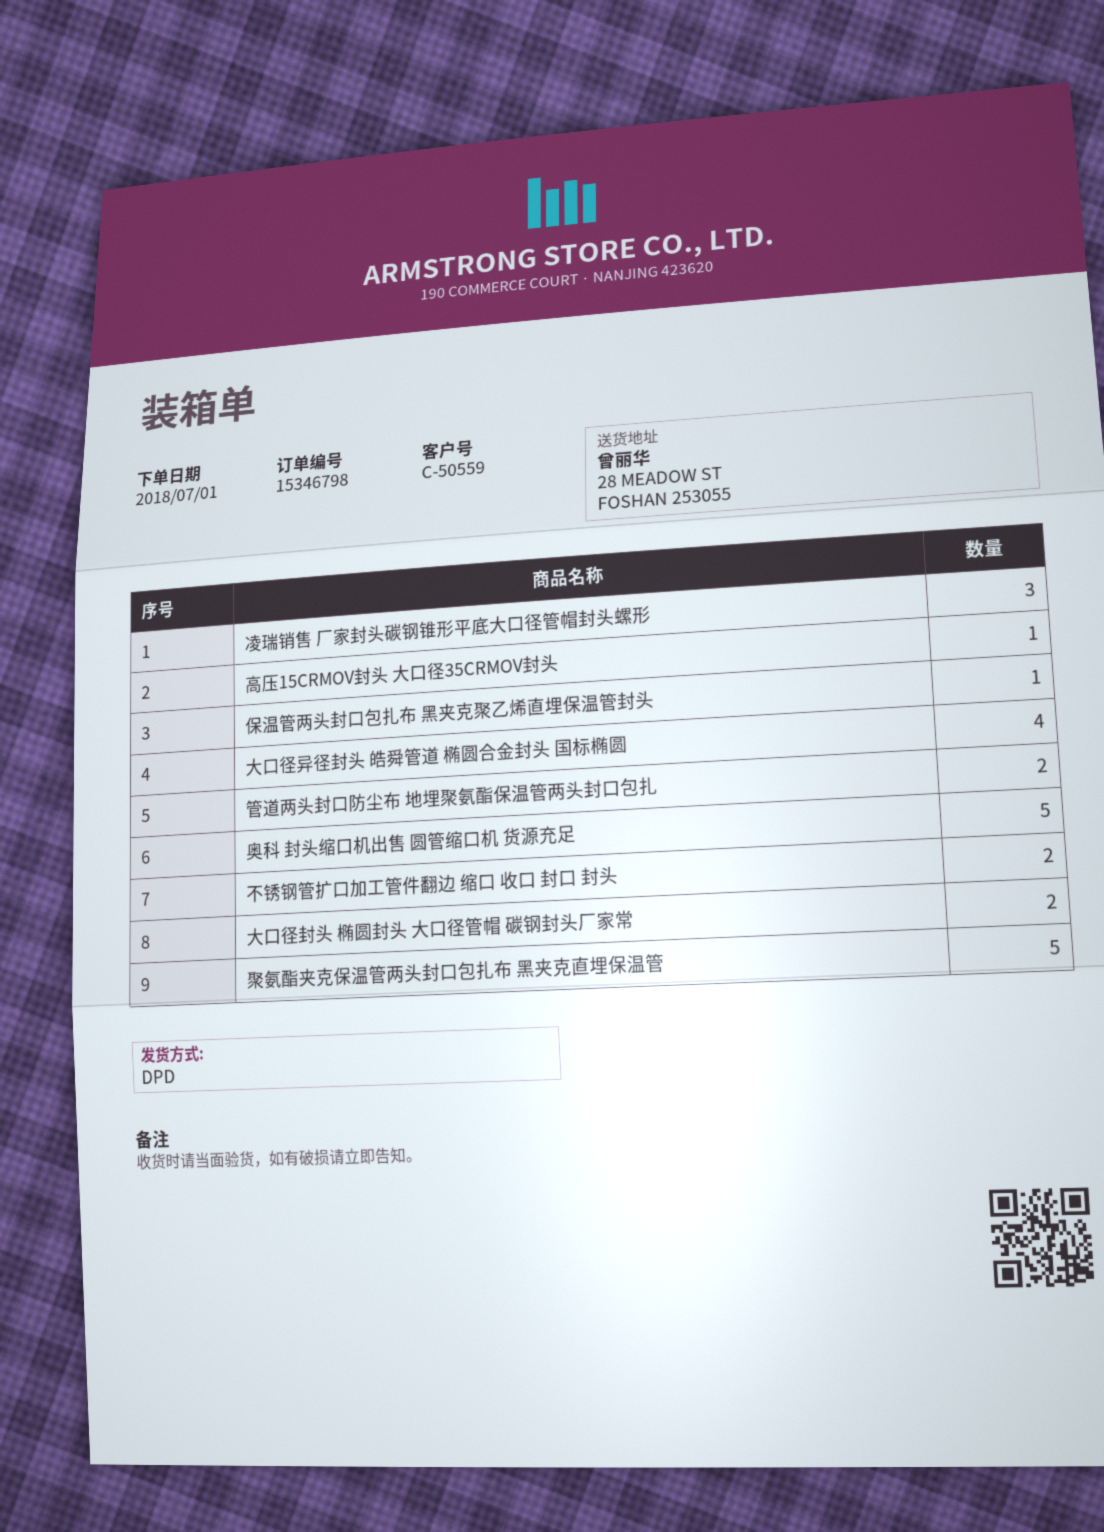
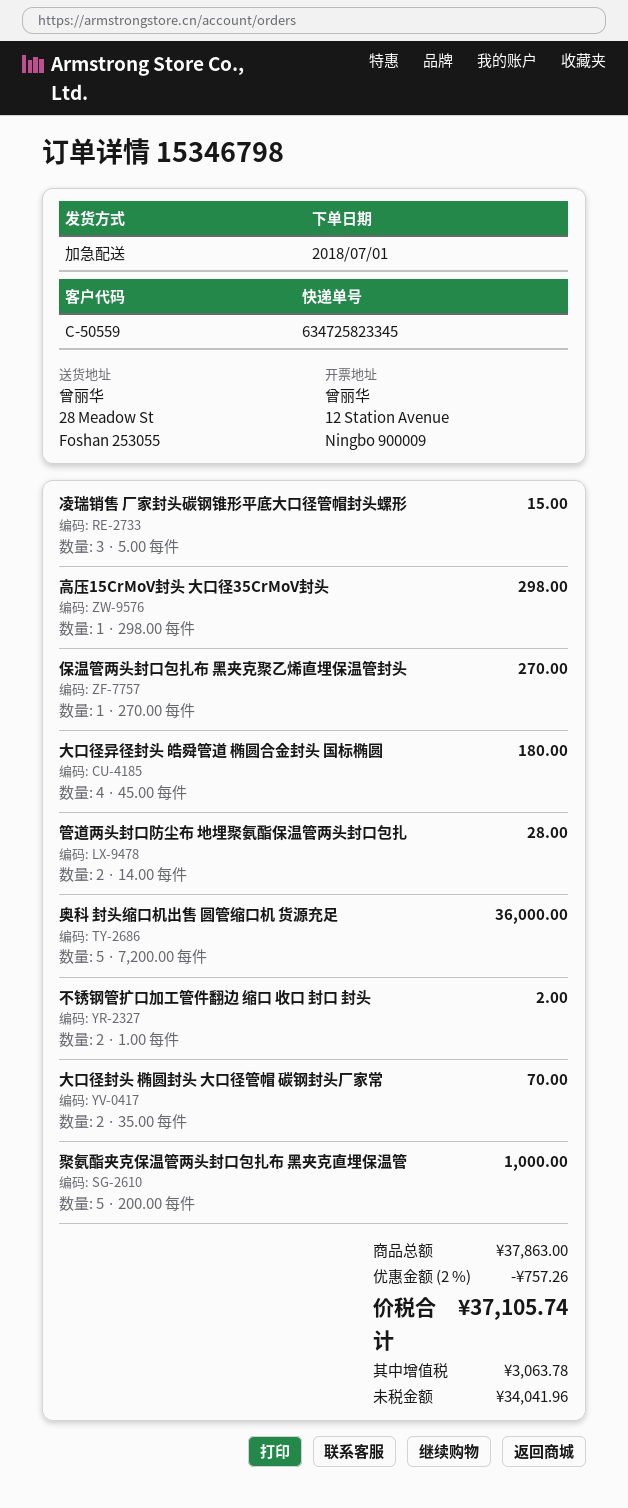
shipping method: DPD -> express

